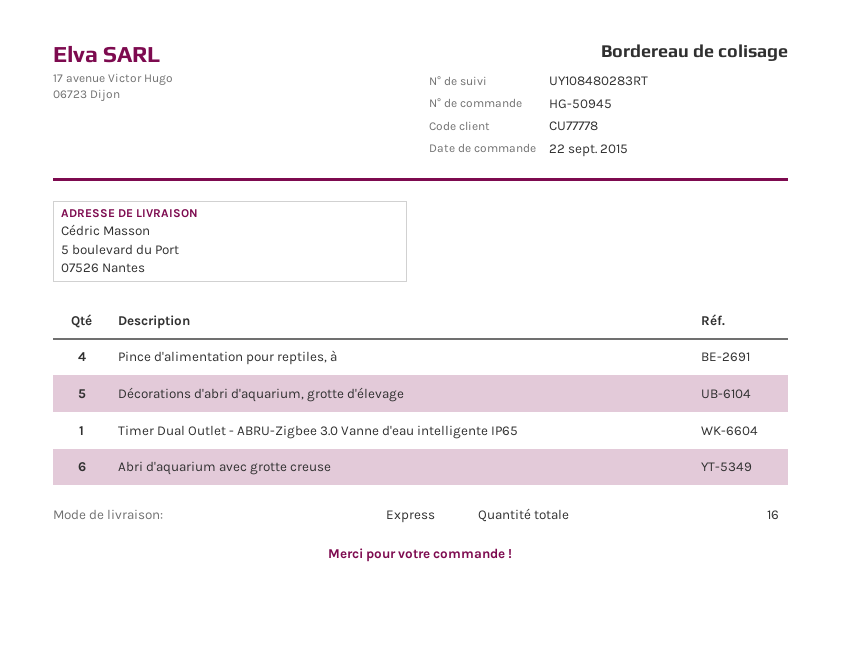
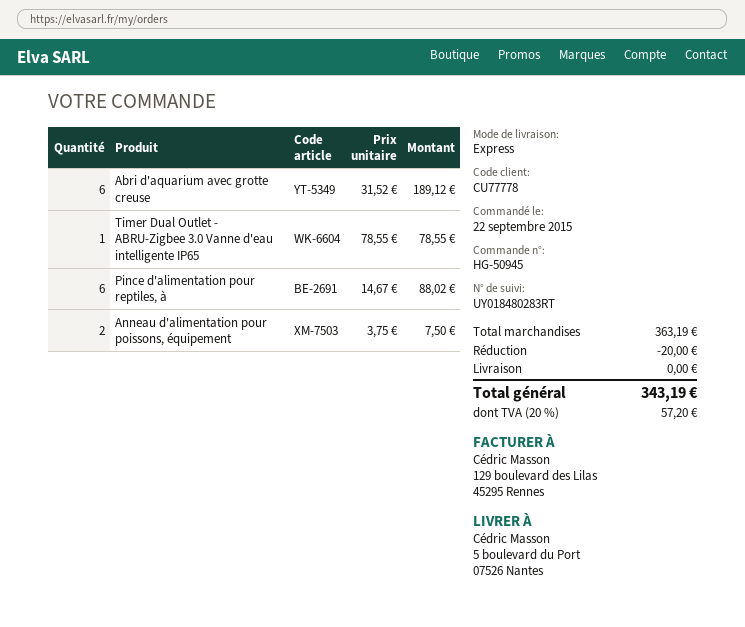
tracking number: UY108480283RT -> UY018480283RT
Pince d'alimentation pour reptiles, à: 4 -> 6
Décorations d'abri d'aquarium, grotte d'élevage: 5 -> none
Anneau d'alimentation pour poissons, équipement: none -> 2

